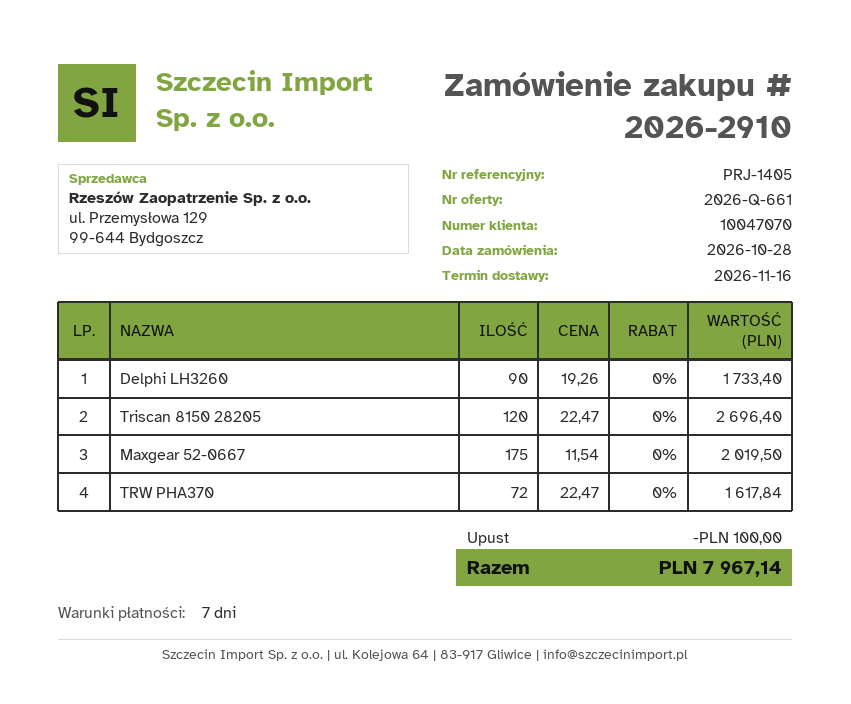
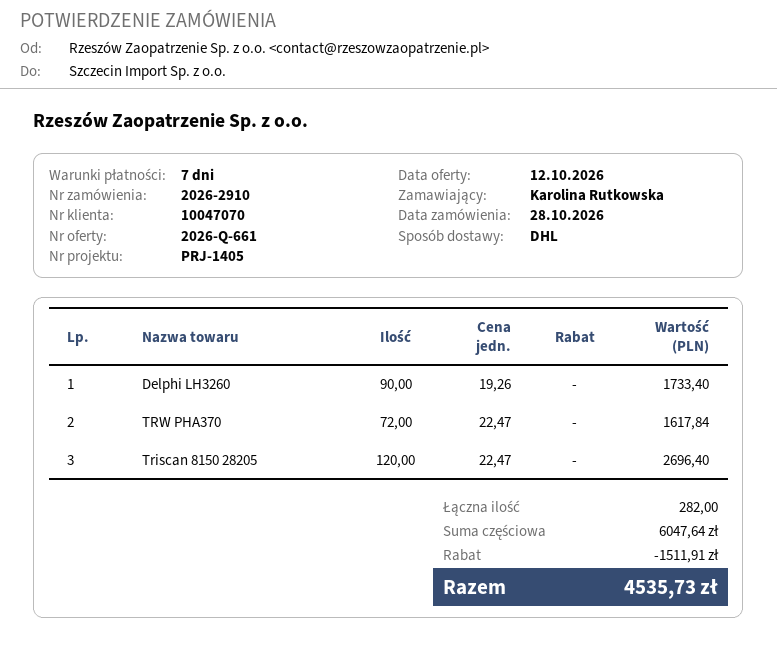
Maxgear 52-0667: 175 x 11.54 = 2019.50 -> none
discount: 100.00 -> 1511.91
total: 7967.14 -> 4535.73

